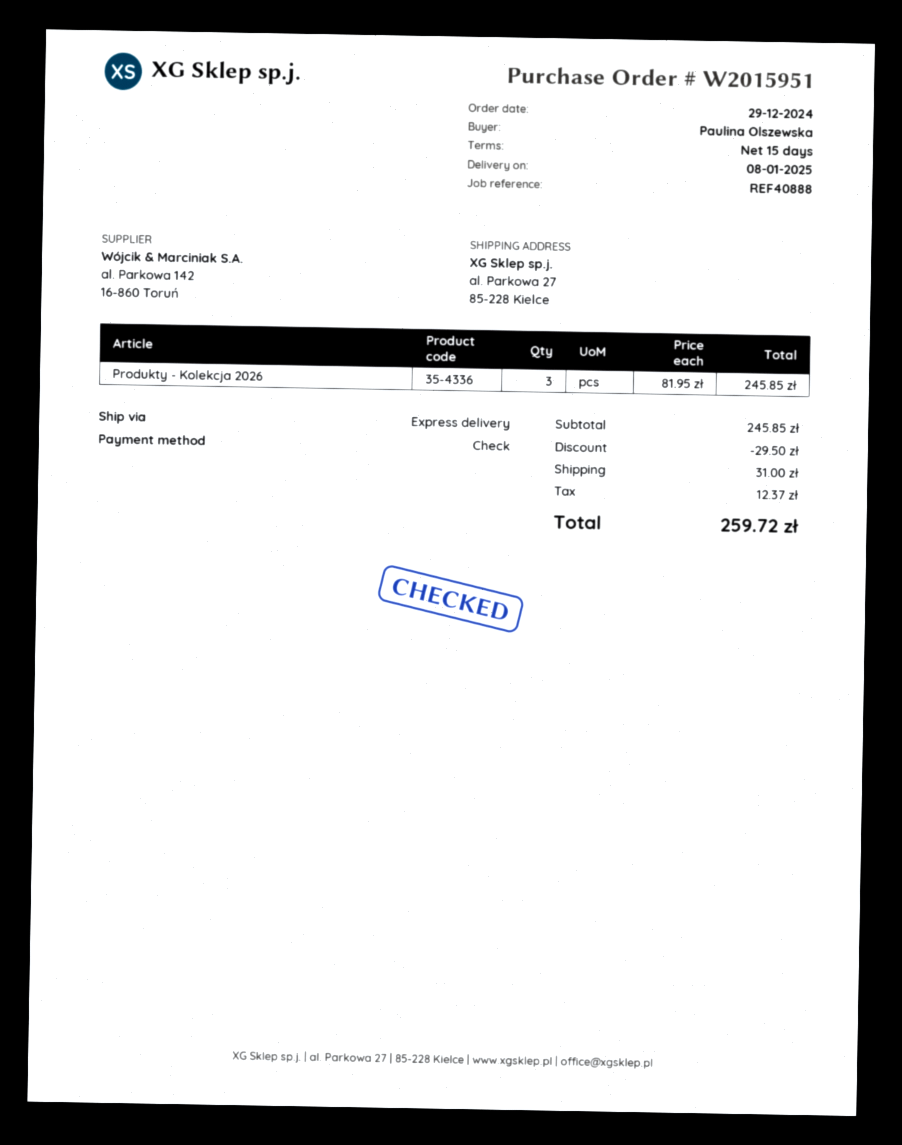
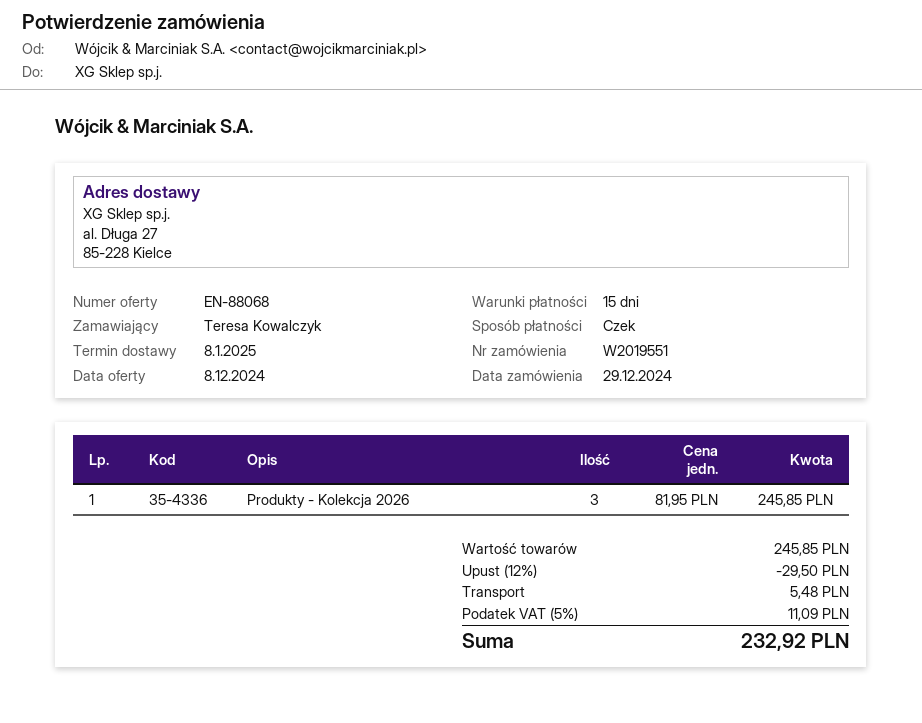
order number: W2015951 -> W2019551
ordered by: Paulina Olszewska -> Teresa Kowalczyk
ship to: al. Parkowa 27, 85-228 Kielce -> al. Długa 27, 85-228 Kielce
shipping: 31.00 -> 5.48
tax: 12.37 -> 11.09
total: 259.72 -> 232.92

